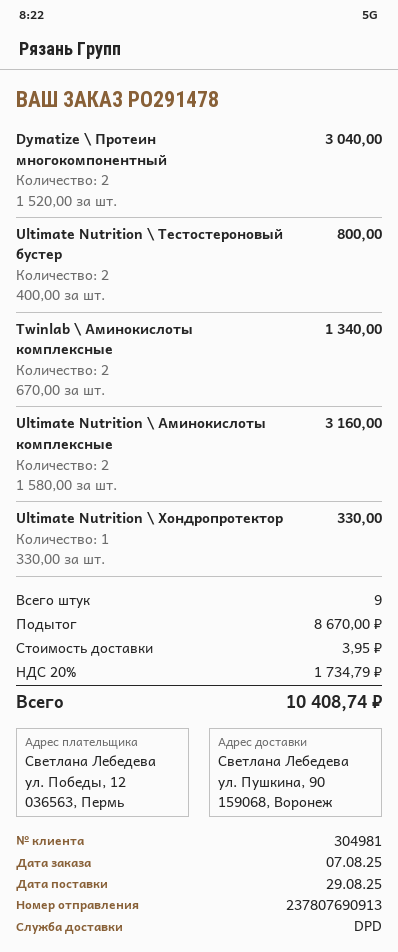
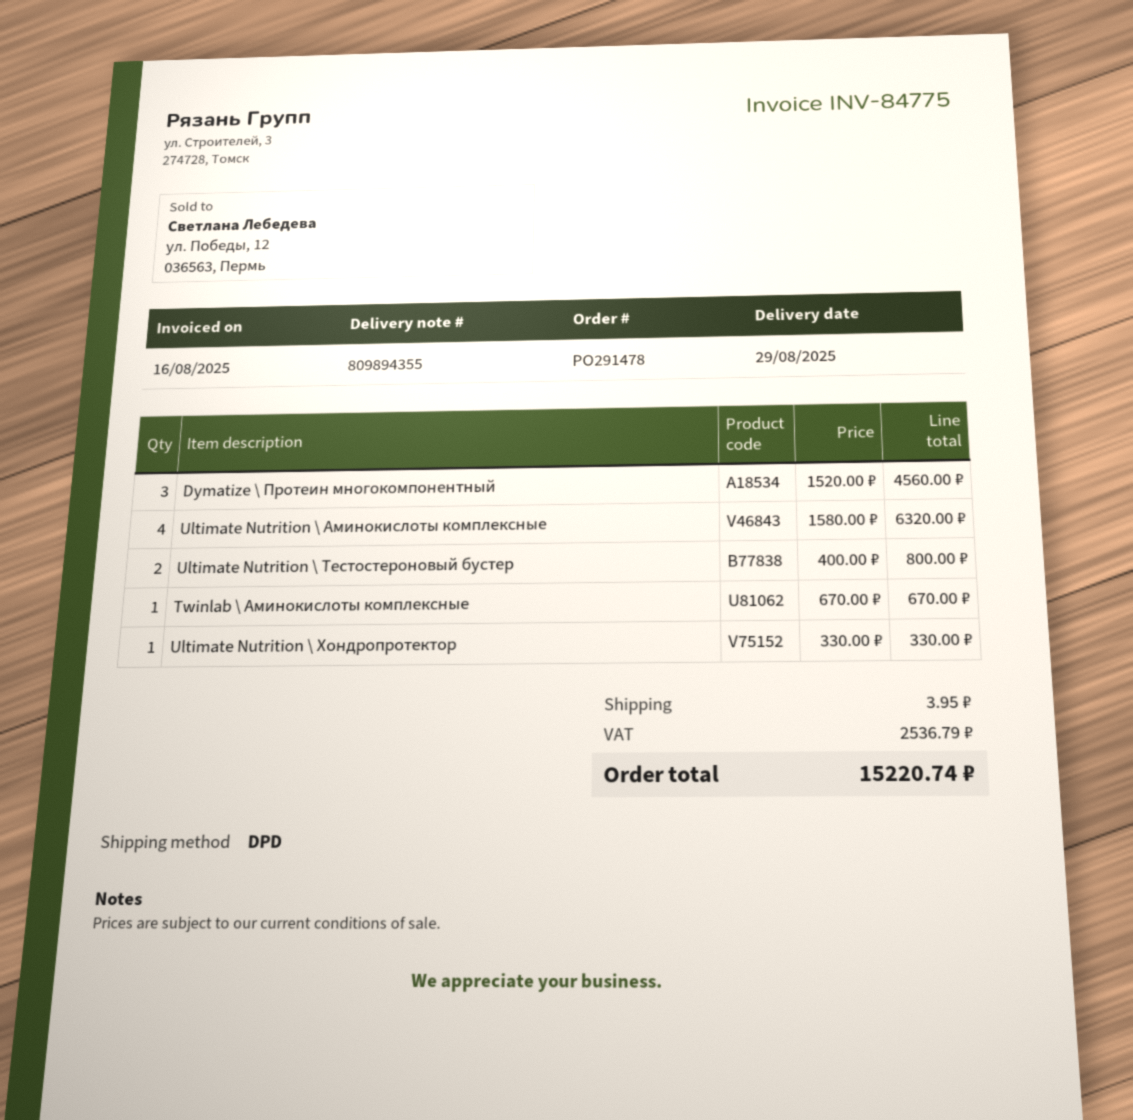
Dymatize \ Протеин многокомпонентный: 2 x 1520.00 = 3040.00 -> 3 x 1520.00 = 4560.00
Twinlab \ Аминокислоты комплексные: 2 x 670.00 = 1340.00 -> 1 x 670.00 = 670.00
Ultimate Nutrition \ Аминокислоты комплексные: 2 x 1580.00 = 3160.00 -> 4 x 1580.00 = 6320.00
tax: 1734.79 -> 2536.79
total: 10408.74 -> 15220.74

